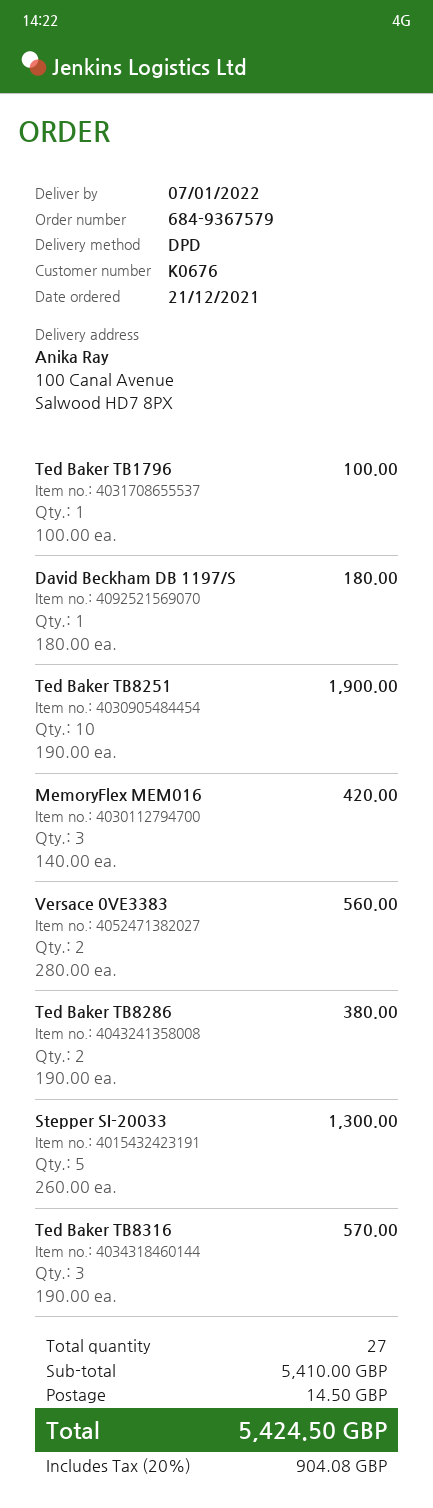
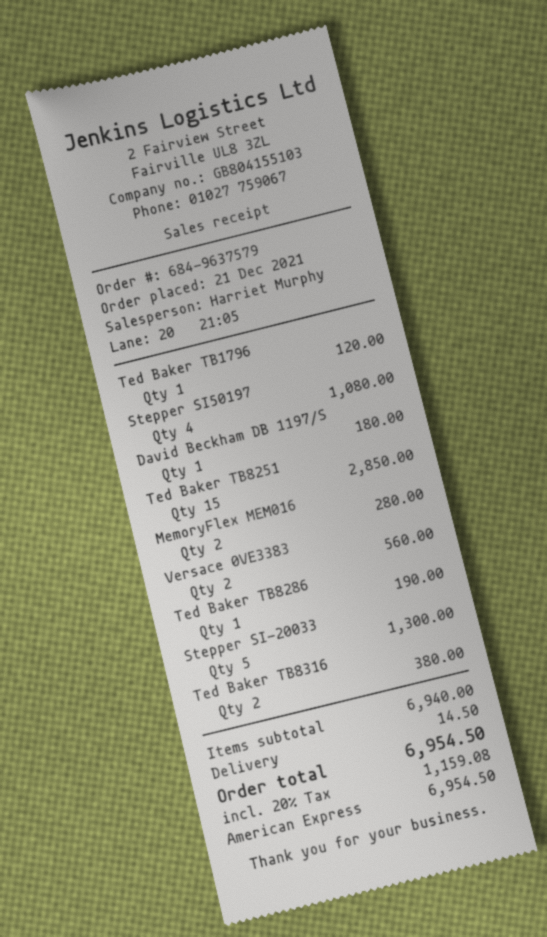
order number: 684-9367579 -> 684-9637579
Ted Baker TB1796: 1 for 100.00 -> 1 for 120.00
Ted Baker TB8251: 10 for 1900.00 -> 15 for 2850.00
MemoryFlex MEM016: 3 for 420.00 -> 2 for 280.00
Ted Baker TB8286: 2 for 380.00 -> 1 for 190.00
Ted Baker TB8316: 3 for 570.00 -> 2 for 380.00
Stepper SI50197: none -> 4 for 1080.00
subtotal: 5410.00 -> 6940.00
tax: 20% = 904.08 -> 20% = 1159.08
total: 5424.50 -> 6954.50

